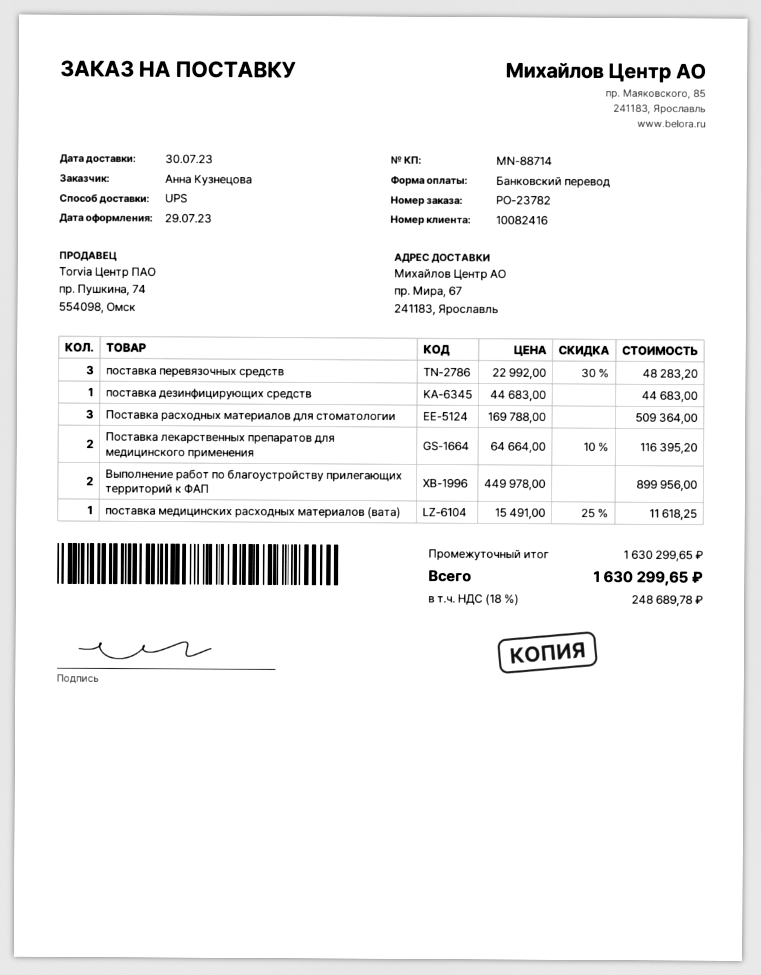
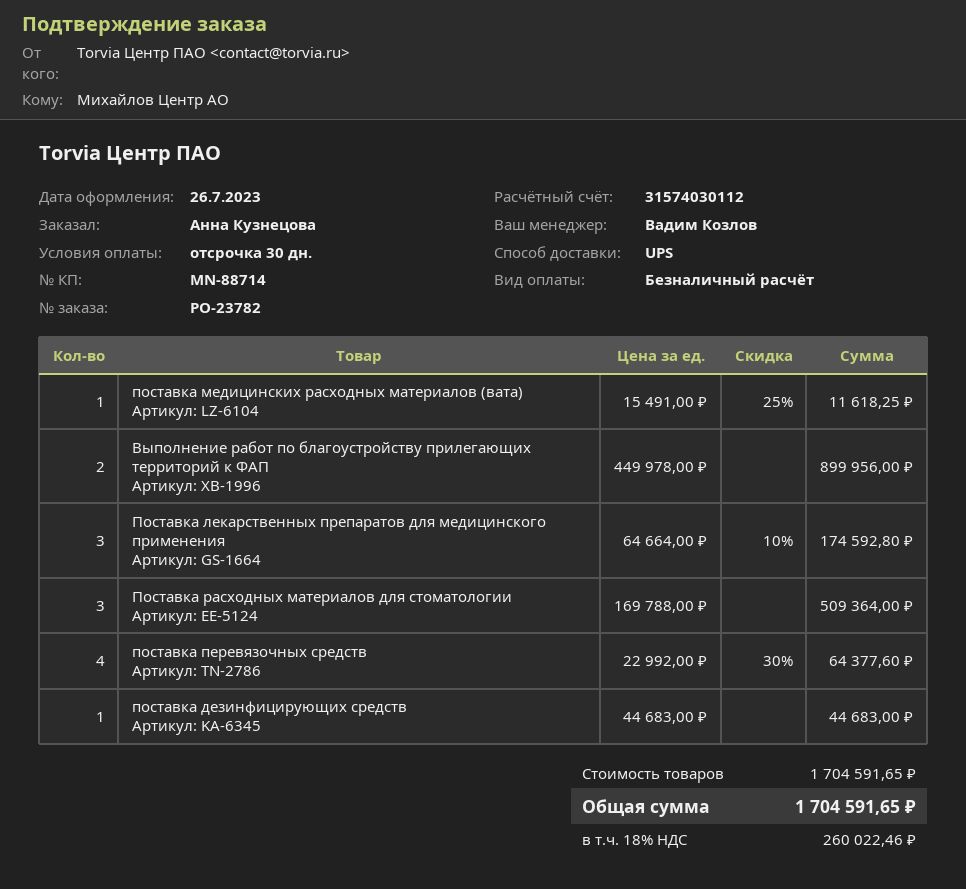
order date: 2023-07-29 -> 2023-07-26
поставка перевязочных средств: 3 x 22992.00 - 30% = 48283.20 -> 4 x 22992.00 - 30% = 64377.60
Поставка лекарственных препаратов для медицинского применения: 2 x 64664.00 - 10% = 116395.20 -> 3 x 64664.00 - 10% = 174592.80
subtotal: 1630299.65 -> 1704591.65
tax: 18% = 248689.78 -> 18% = 260022.46
total: 1630299.65 -> 1704591.65

